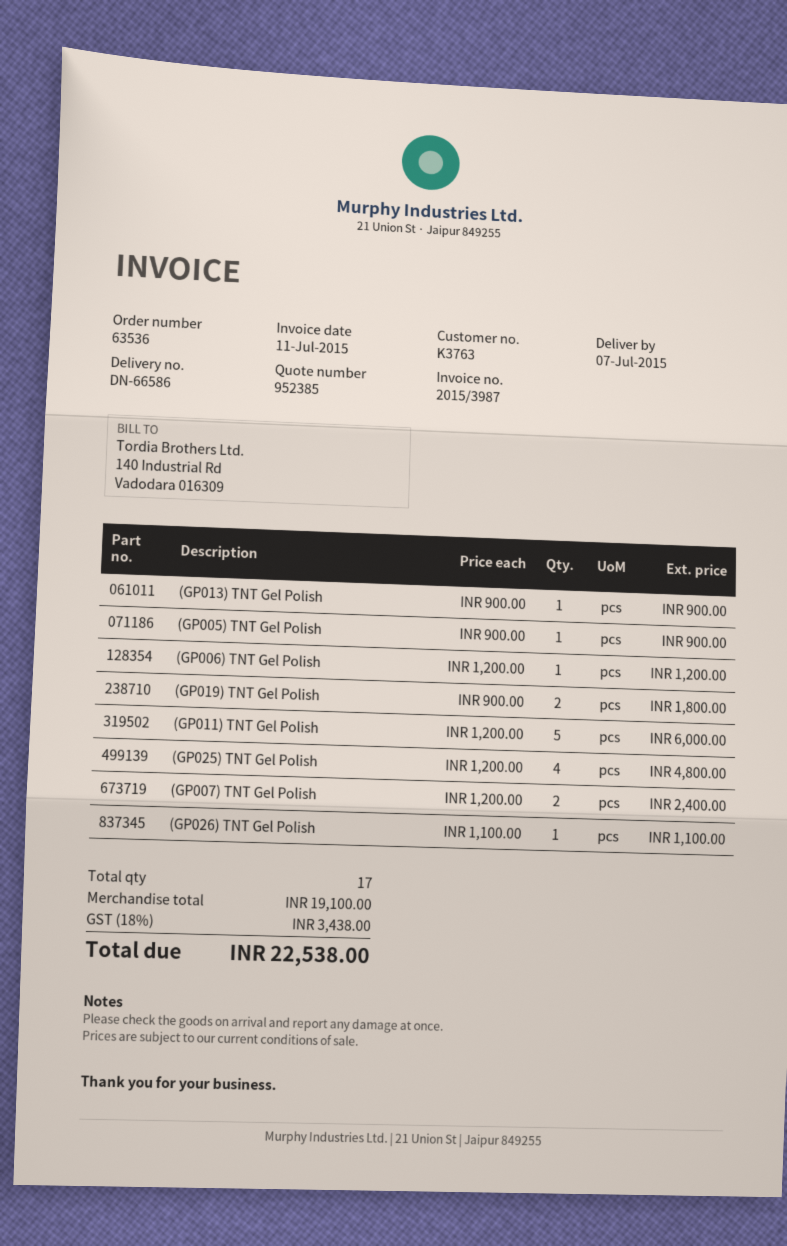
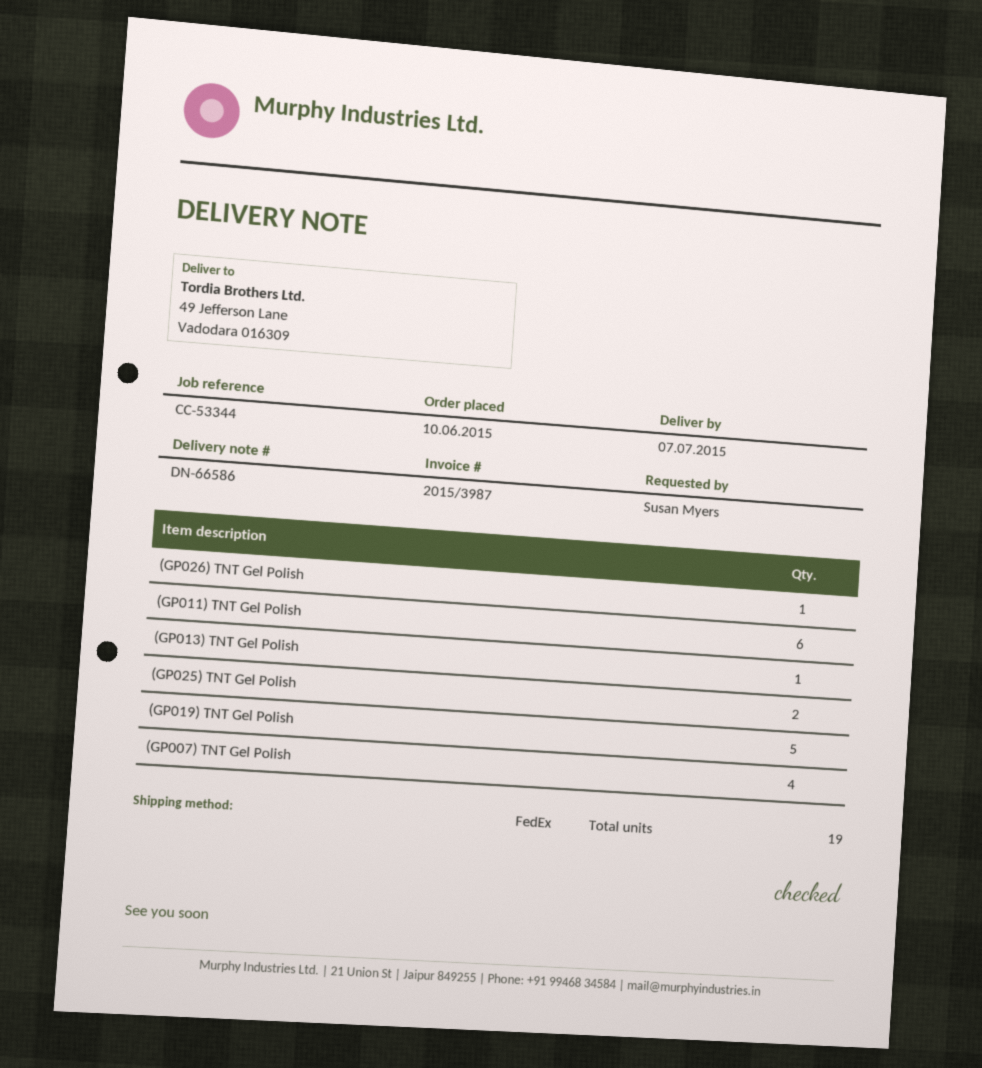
(GP005) TNT Gel Polish: 1 -> none
(GP006) TNT Gel Polish: 1 -> none
(GP019) TNT Gel Polish: 2 -> 5
(GP011) TNT Gel Polish: 5 -> 6
(GP025) TNT Gel Polish: 4 -> 2
(GP007) TNT Gel Polish: 2 -> 4
total quantity: 17 -> 19

